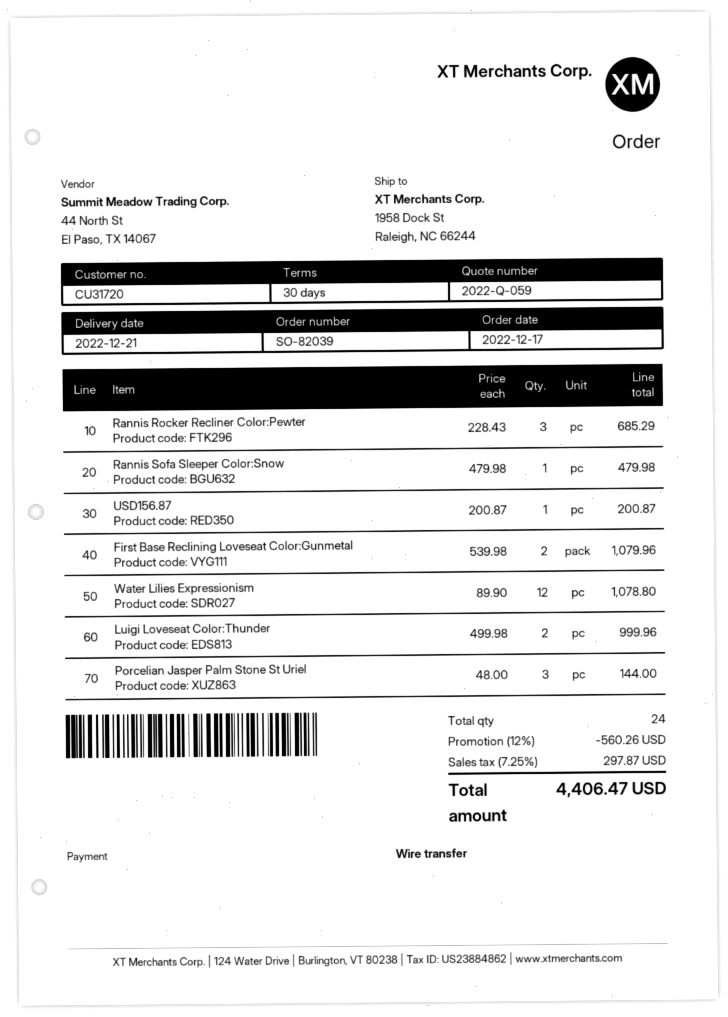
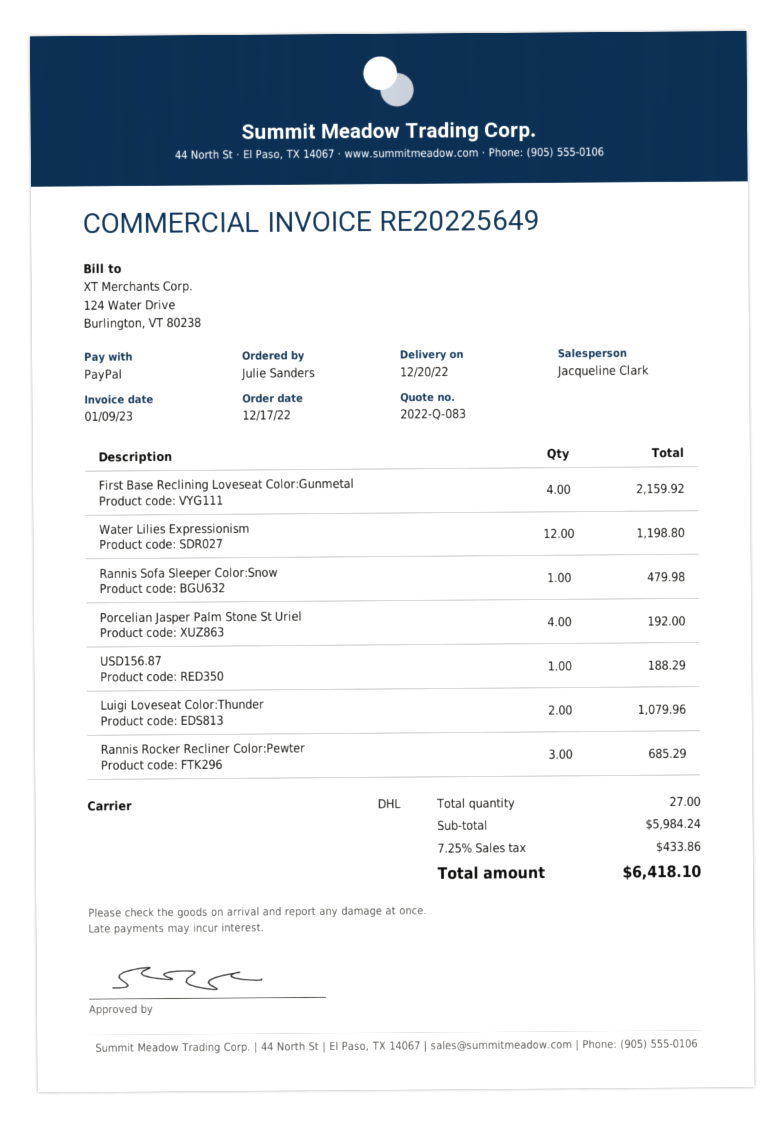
quote number: 2022-Q-059 -> 2022-Q-083
delivery date: 2022-12-21 -> 2022-12-20
payment method: bank transfer -> PayPal
USD156.87: 1 for 200.87 -> 1 for 188.29
First Base Reclining Loveseat Color:Gunmetal: 2 for 1079.96 -> 4 for 2159.92
Water Lilies Expressionism: 12 for 1078.80 -> 12 for 1198.80
Luigi Loveseat Color:Thunder: 2 for 999.96 -> 2 for 1079.96
Porcelian Jasper Palm Stone St Uriel: 3 for 144.00 -> 4 for 192.00
total quantity: 24 -> 27
discount: 12% = 560.26 -> none
tax: 7.25% = 297.87 -> 7.25% = 433.86
total: 4406.47 -> 6418.10

